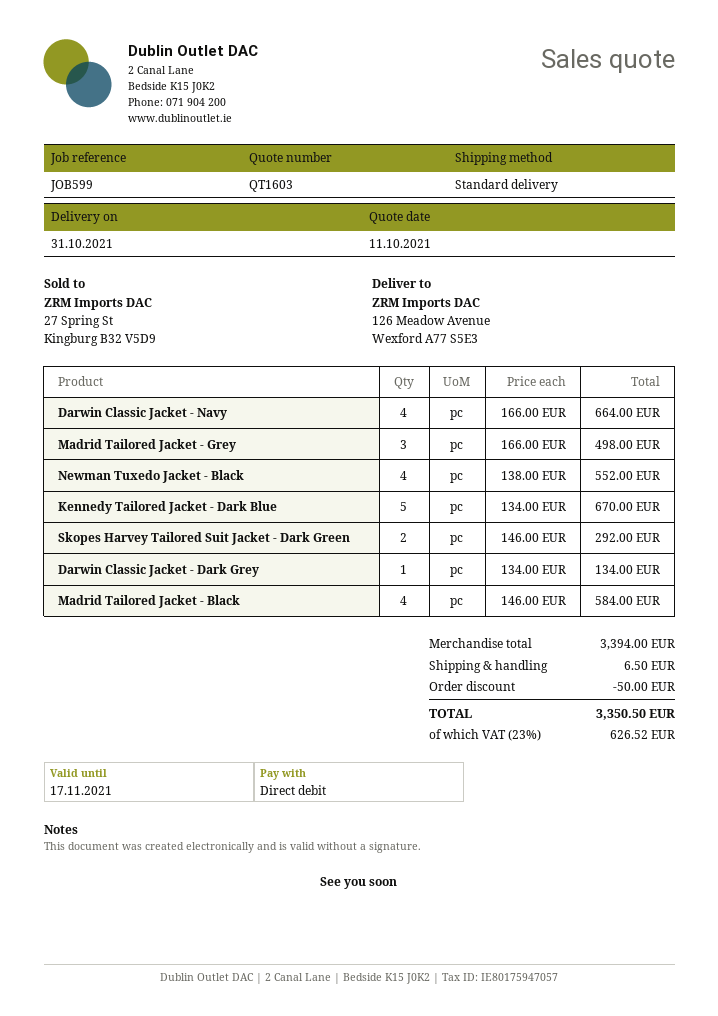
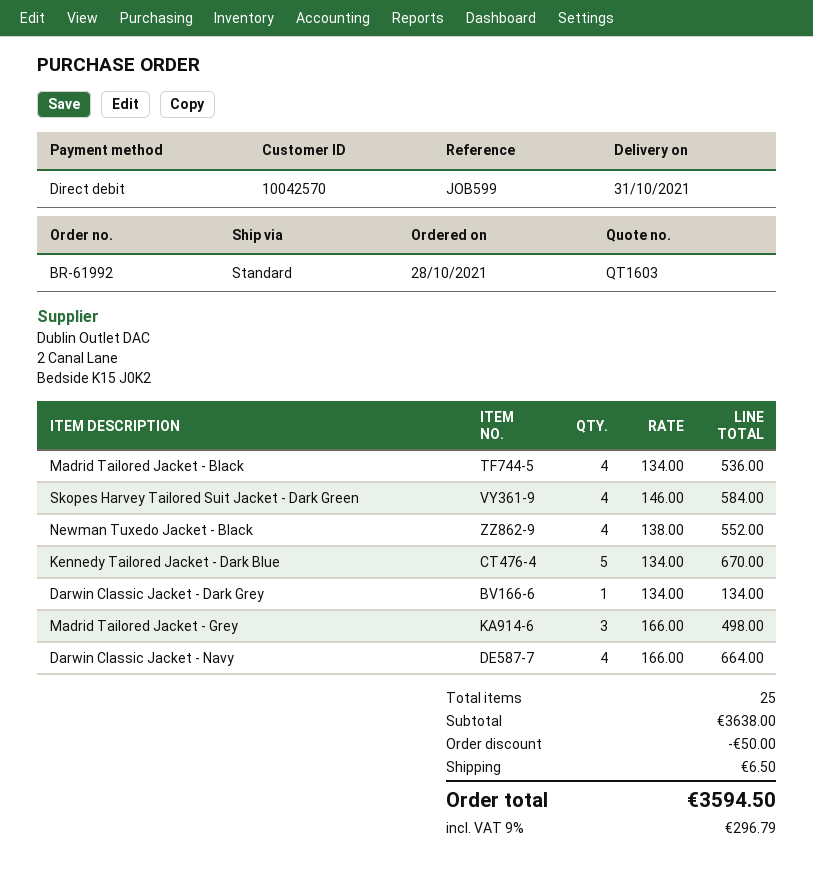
Skopes Harvey Tailored Suit Jacket - Dark Green: 2 x 146.00 = 292.00 -> 4 x 146.00 = 584.00
Madrid Tailored Jacket - Black: 4 x 146.00 = 584.00 -> 4 x 134.00 = 536.00
subtotal: 3394.00 -> 3638.00
tax: 23% = 626.52 -> 9% = 296.79
total: 3350.50 -> 3594.50

